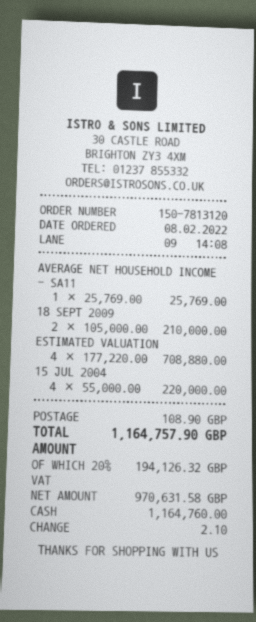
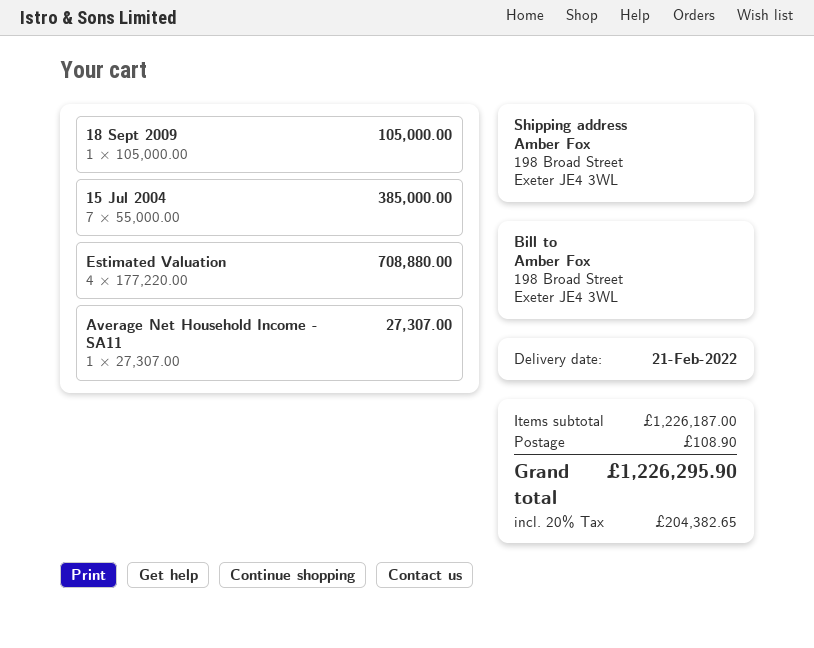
AVERAGE NET HOUSEHOLD INCOME - SA11: 1 x 25769.00 = 25769.00 -> 1 x 27307.00 = 27307.00
18 SEPT 2009: 2 x 105000.00 = 210000.00 -> 1 x 105000.00 = 105000.00
15 JUL 2004: 4 x 55000.00 = 220000.00 -> 7 x 55000.00 = 385000.00
tax: 20% = 194126.32 -> 20% = 204382.65
total: 1164757.90 -> 1226295.90

